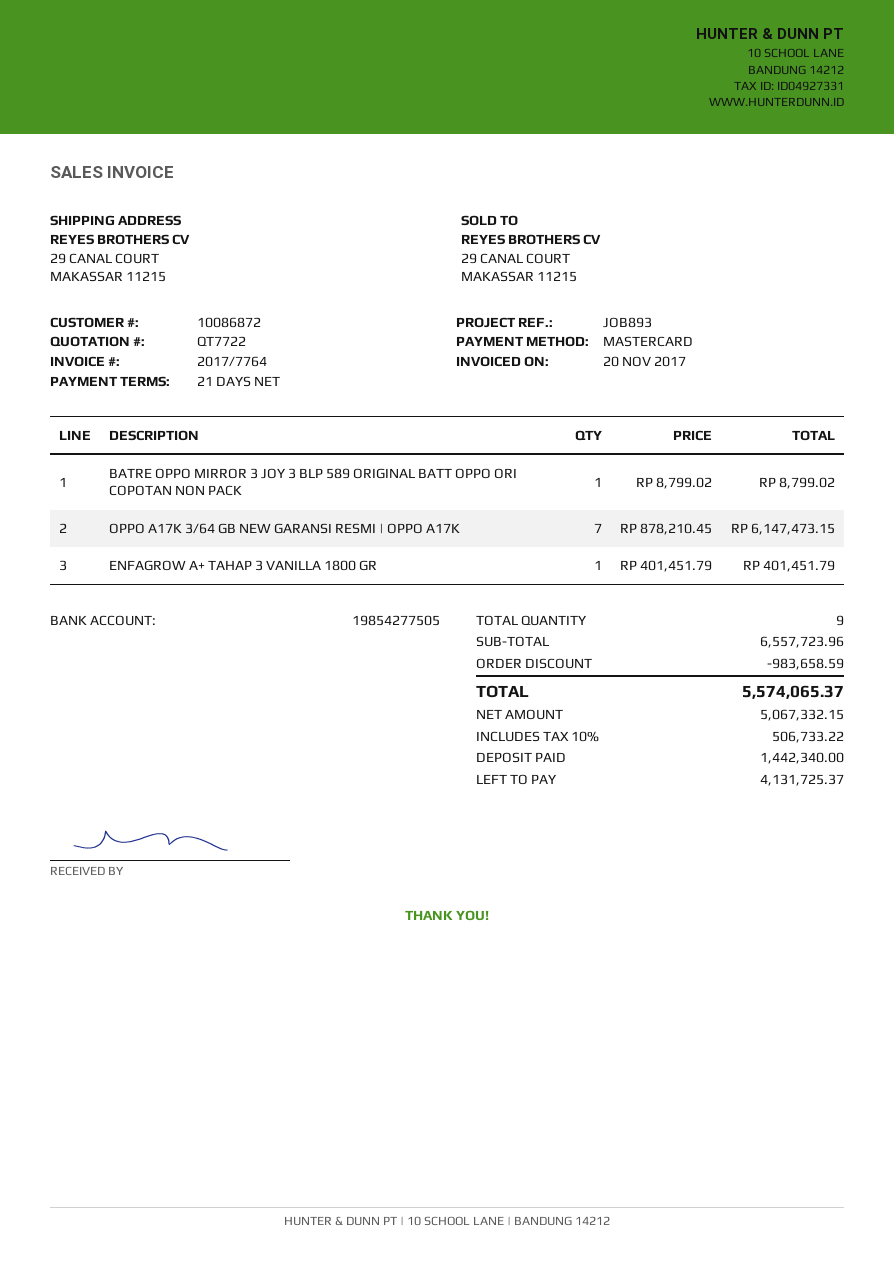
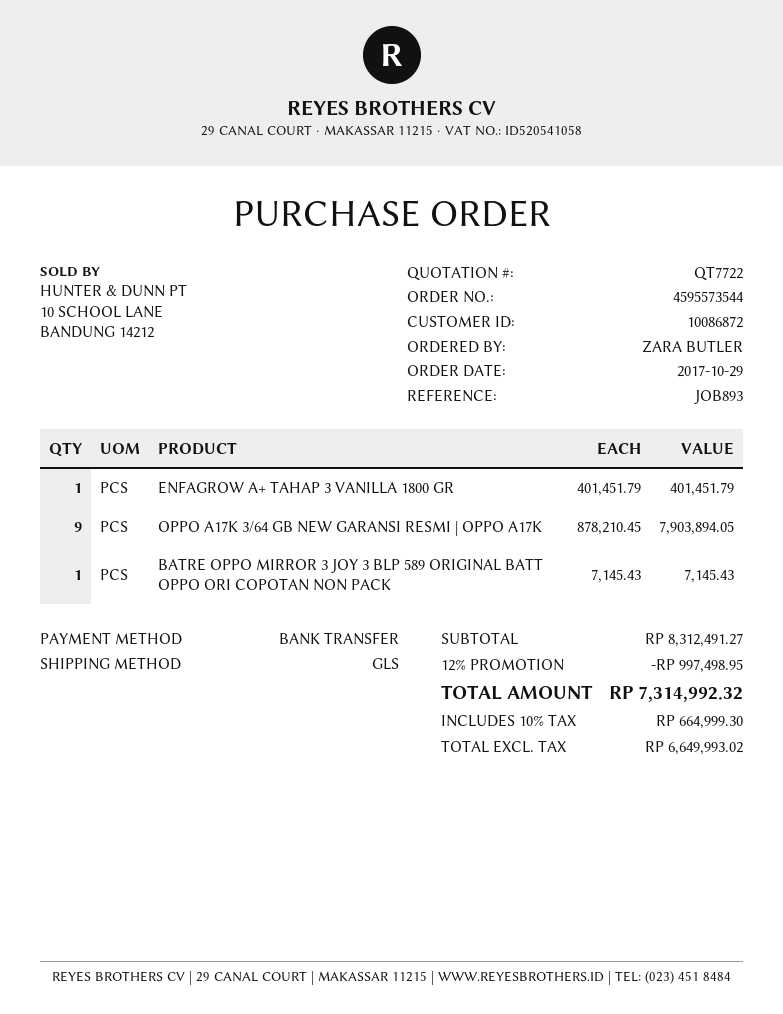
payment method: Mastercard -> bank transfer
BATRE OPPO MIRROR 3 JOY 3 BLP 589 ORIGINAL BATT OPPO ORI COPOTAN NON PACK: 1 x 8799.02 = 8799.02 -> 1 x 7145.43 = 7145.43
OPPO A17K 3/64 GB NEW GARANSI RESMI | OPPO A17K: 7 x 878210.45 = 6147473.15 -> 9 x 878210.45 = 7903894.05
subtotal: 6557723.96 -> 8312491.27
discount: 983658.59 -> 997498.95
net: 5067332.15 -> 6649993.02
tax: 10% = 506733.22 -> 10% = 664999.30
total: 5574065.37 -> 7314992.32

